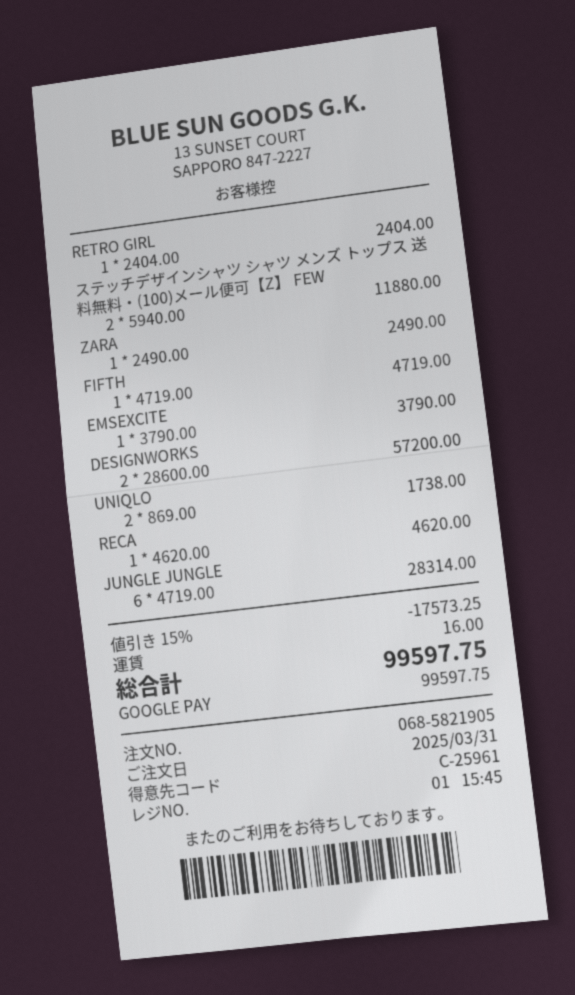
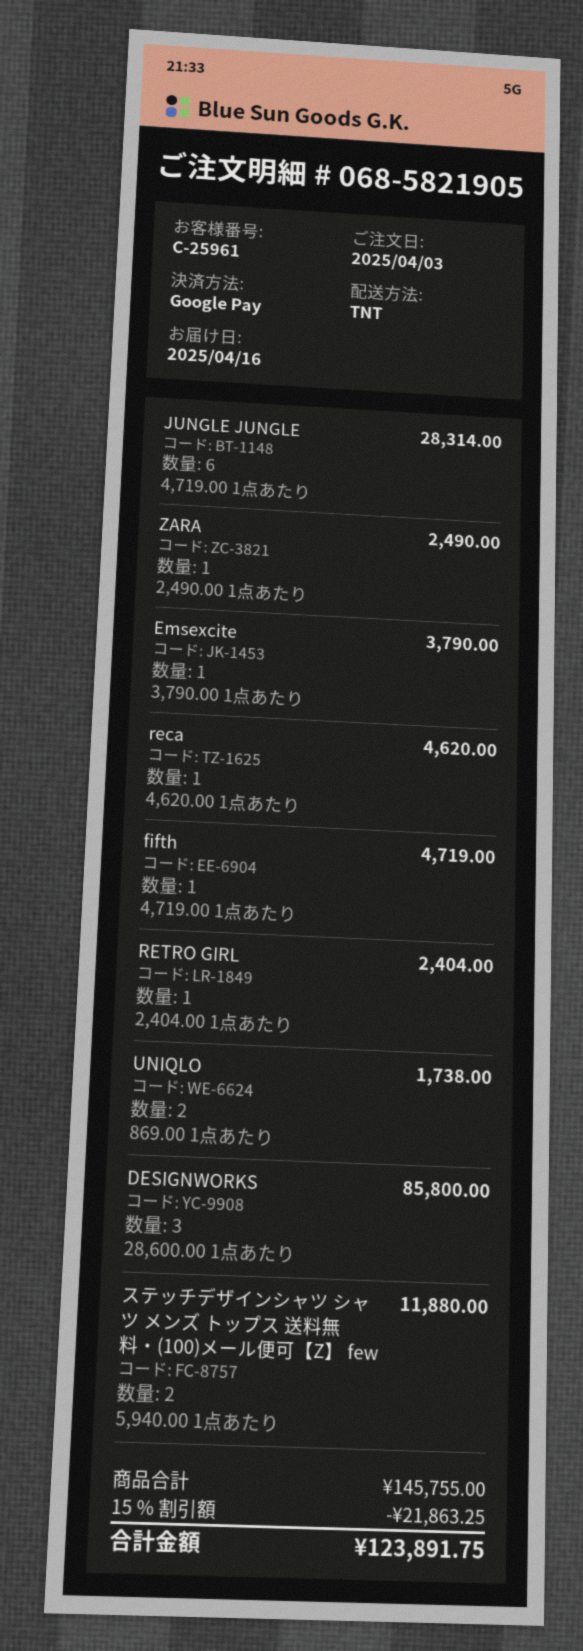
order date: 2025-03-31 -> 2025-04-03
DESIGNWORKS: 2 x 28600.00 = 57200.00 -> 3 x 28600.00 = 85800.00
discount: 15% = 17573.25 -> 15% = 21863.25
shipping: 16.00 -> none
total: 99597.75 -> 123891.75

